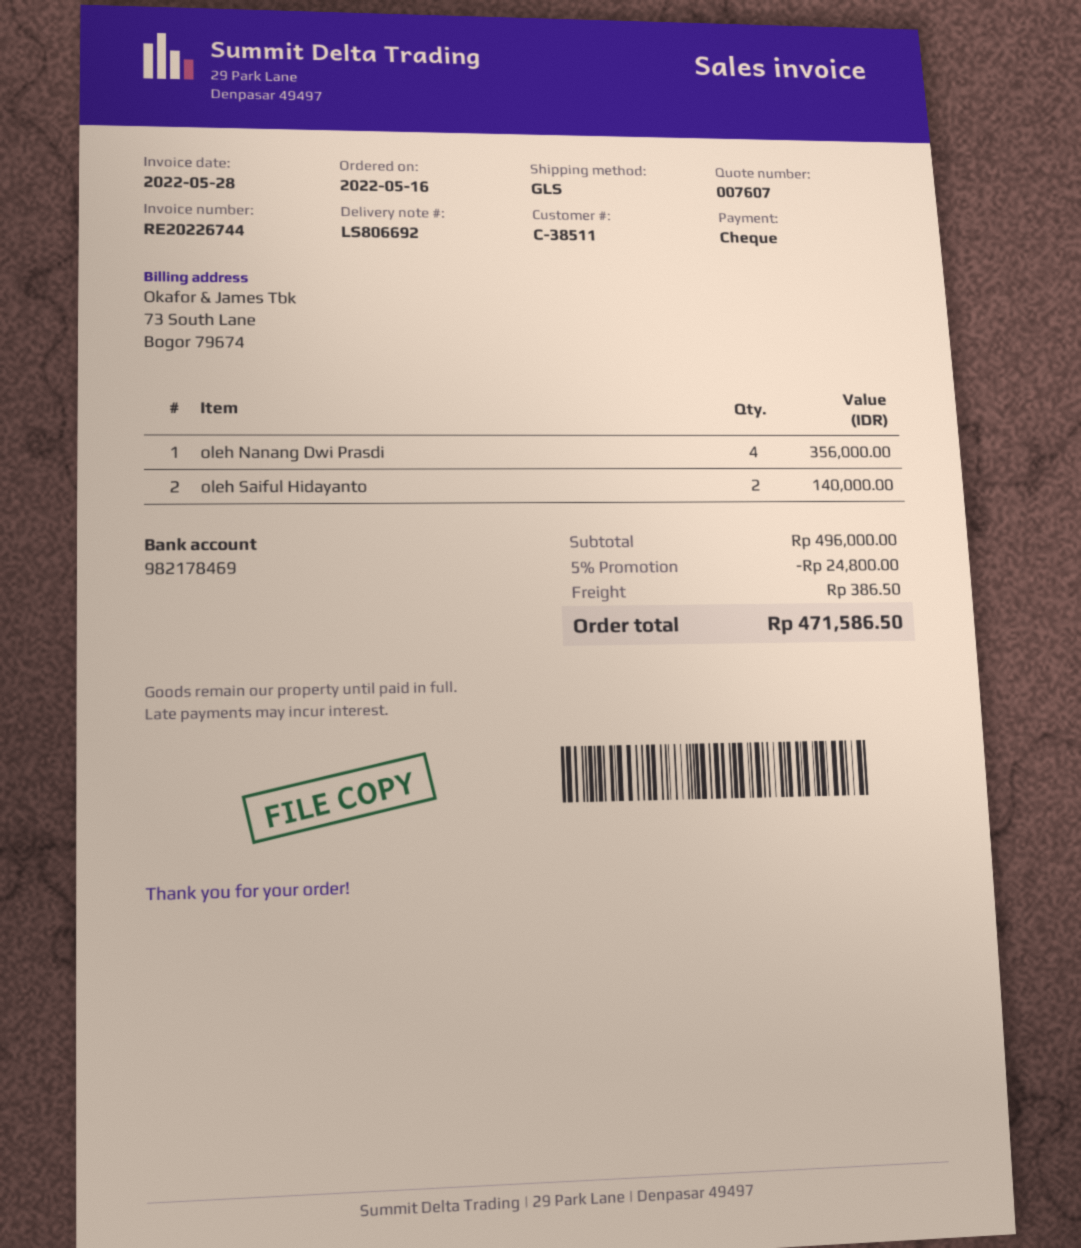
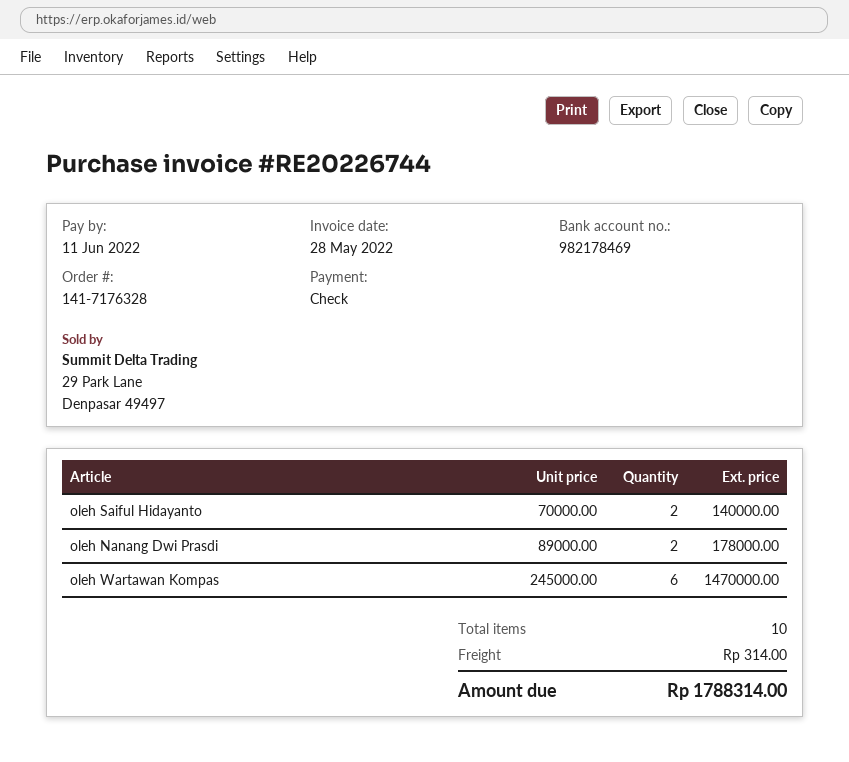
oleh Nanang Dwi Prasdi: 4 for 356000.00 -> 2 for 178000.00
oleh Wartawan Kompas: none -> 6 for 1470000.00
discount: 5% = 24800.00 -> none
shipping: 386.50 -> 314.00
total: 471586.50 -> 1788314.00

